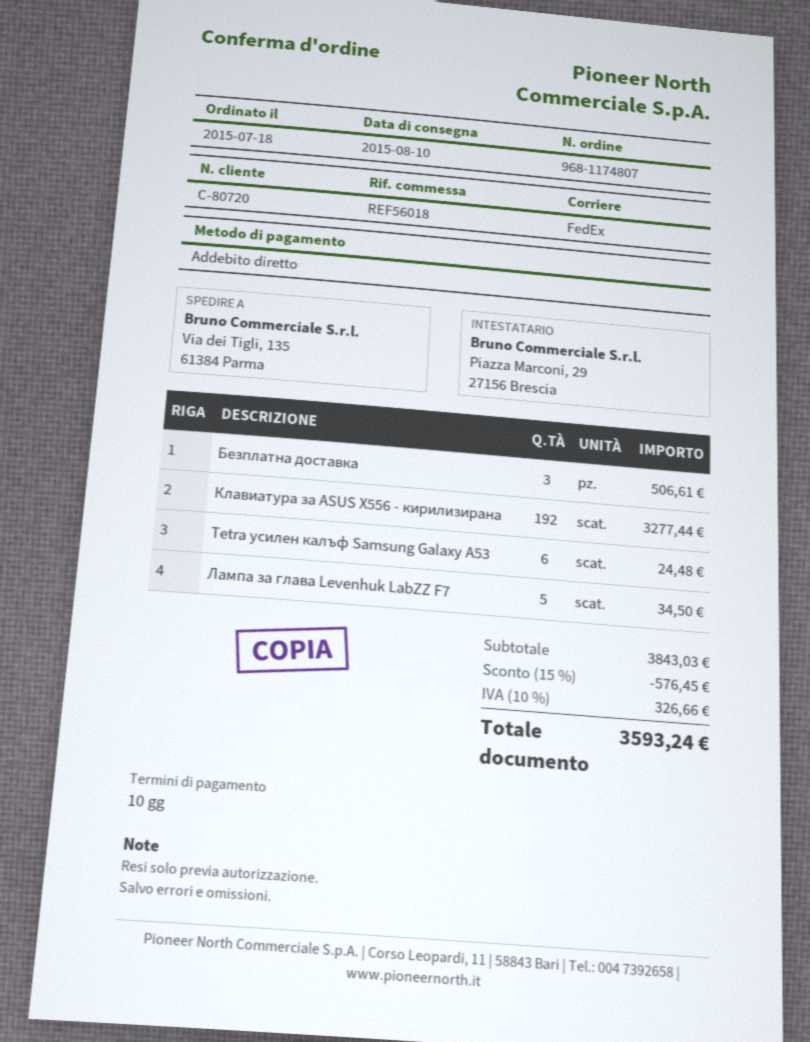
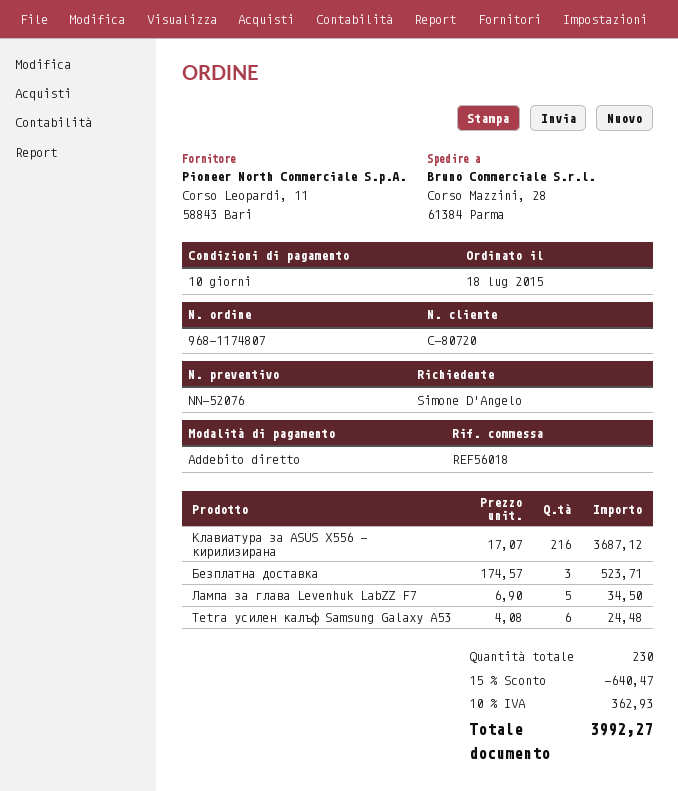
ship to: Via dei Tigli, 135, 61384 Parma -> Corso Mazzini, 28, 61384 Parma
Безплатна доставка: 3 for 506.61 -> 3 for 523.71
Клавиатура за ASUS X556 - кирилизирана: 192 for 3277.44 -> 216 for 3687.12
discount: 15% = 576.45 -> 15% = 640.47
tax: 10% = 326.66 -> 10% = 362.93
total: 3593.24 -> 3992.27

